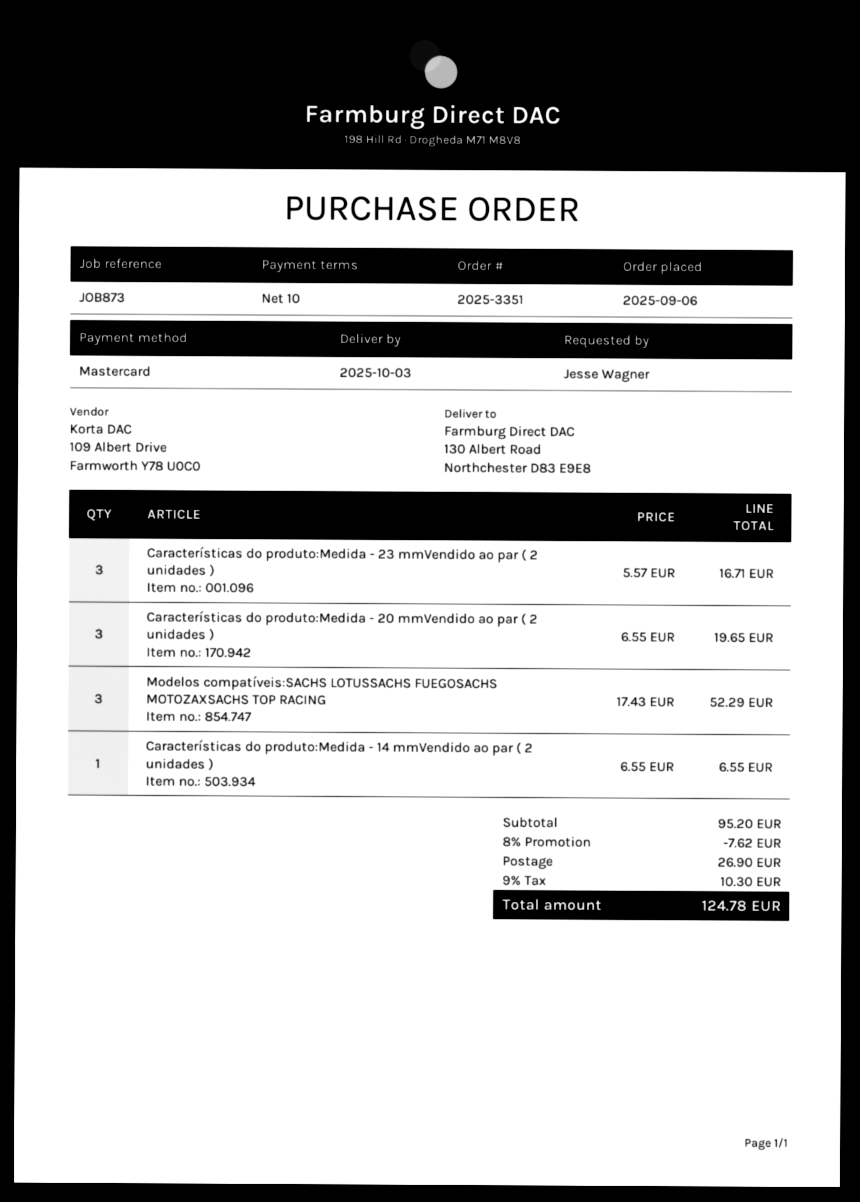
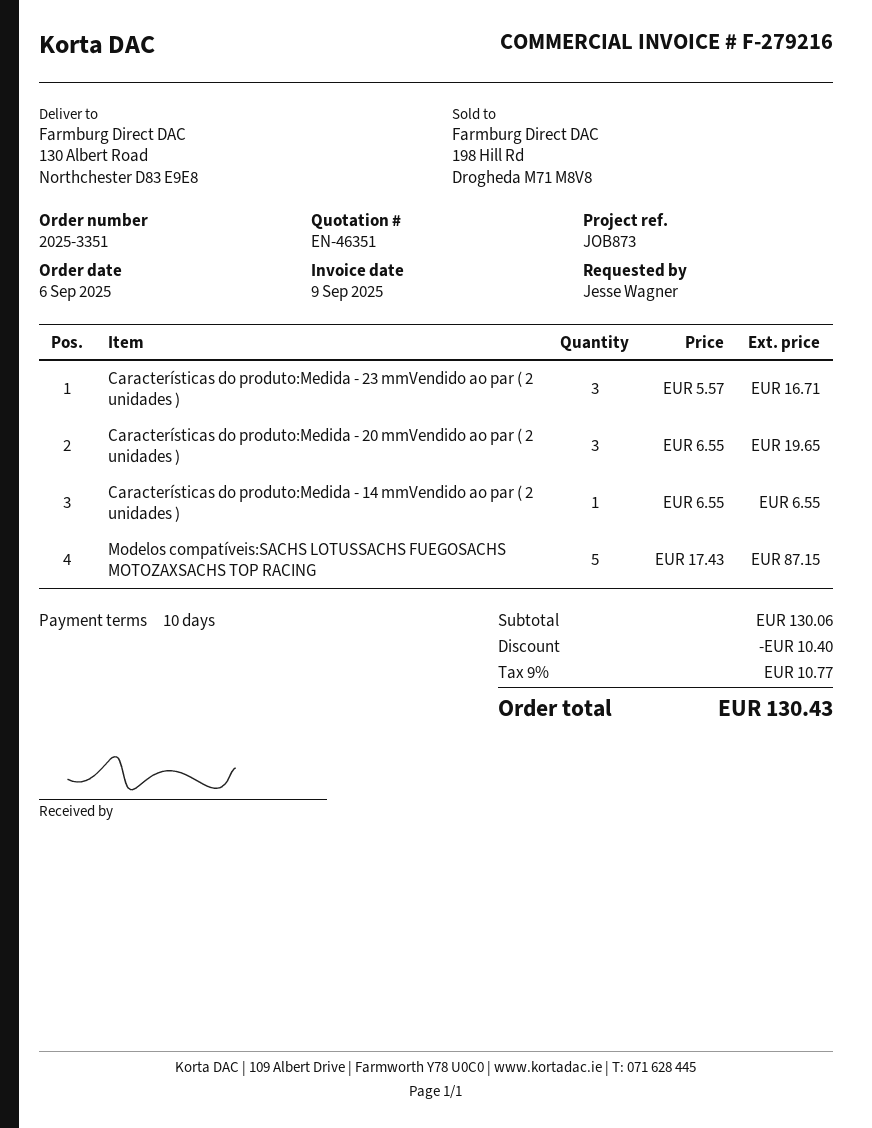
Modelos compatíveis:SACHS LOTUSSACHS FUEGOSACHS MOTOZAXSACHS TOP RACING: 3 x 17.43 = 52.29 -> 5 x 17.43 = 87.15
subtotal: 95.20 -> 130.06
discount: 7.62 -> 10.40
shipping: 26.90 -> none
tax: 9% = 10.30 -> 9% = 10.77
total: 124.78 -> 130.43

